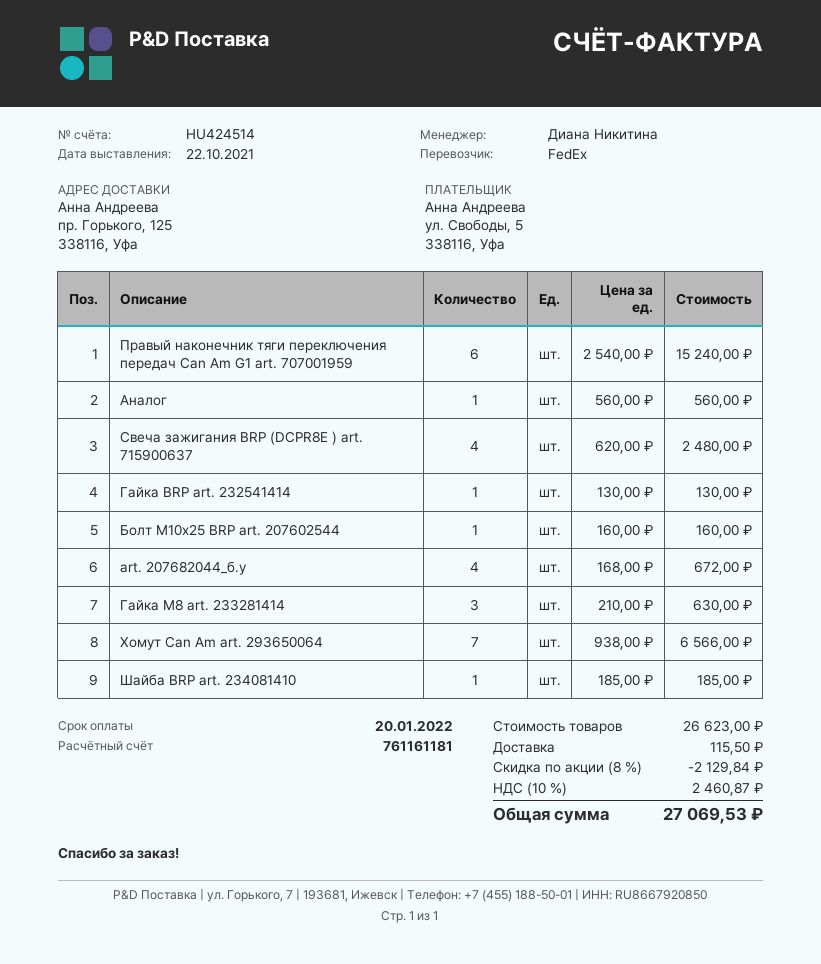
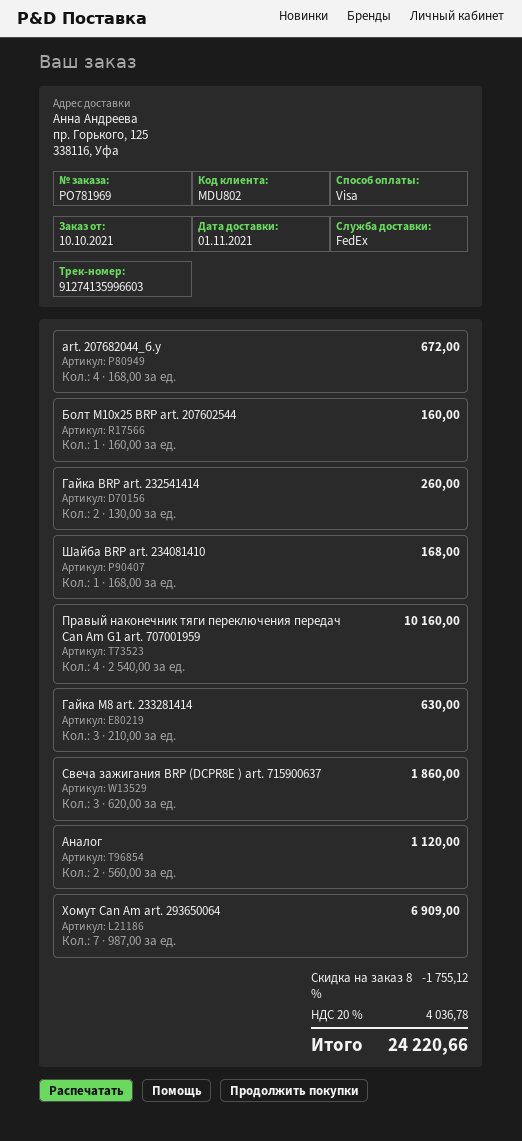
Правый наконечник тяги переключения передач Can Am G1 art. 707001959: 6 x 2540.00 = 15240.00 -> 4 x 2540.00 = 10160.00
Аналог: 1 x 560.00 = 560.00 -> 2 x 560.00 = 1120.00
Свеча зажигания BRP (DCPR8E ) art. 715900637: 4 x 620.00 = 2480.00 -> 3 x 620.00 = 1860.00
Гайка BRP art. 232541414: 1 x 130.00 = 130.00 -> 2 x 130.00 = 260.00
Хомут Can Am art. 293650064: 7 x 938.00 = 6566.00 -> 7 x 987.00 = 6909.00
Шайба BRP art. 234081410: 1 x 185.00 = 185.00 -> 1 x 168.00 = 168.00
discount: 8% = 2129.84 -> 8% = 1755.12
shipping: 115.50 -> none
tax: 10% = 2460.87 -> 20% = 4036.78
total: 27069.53 -> 24220.66

